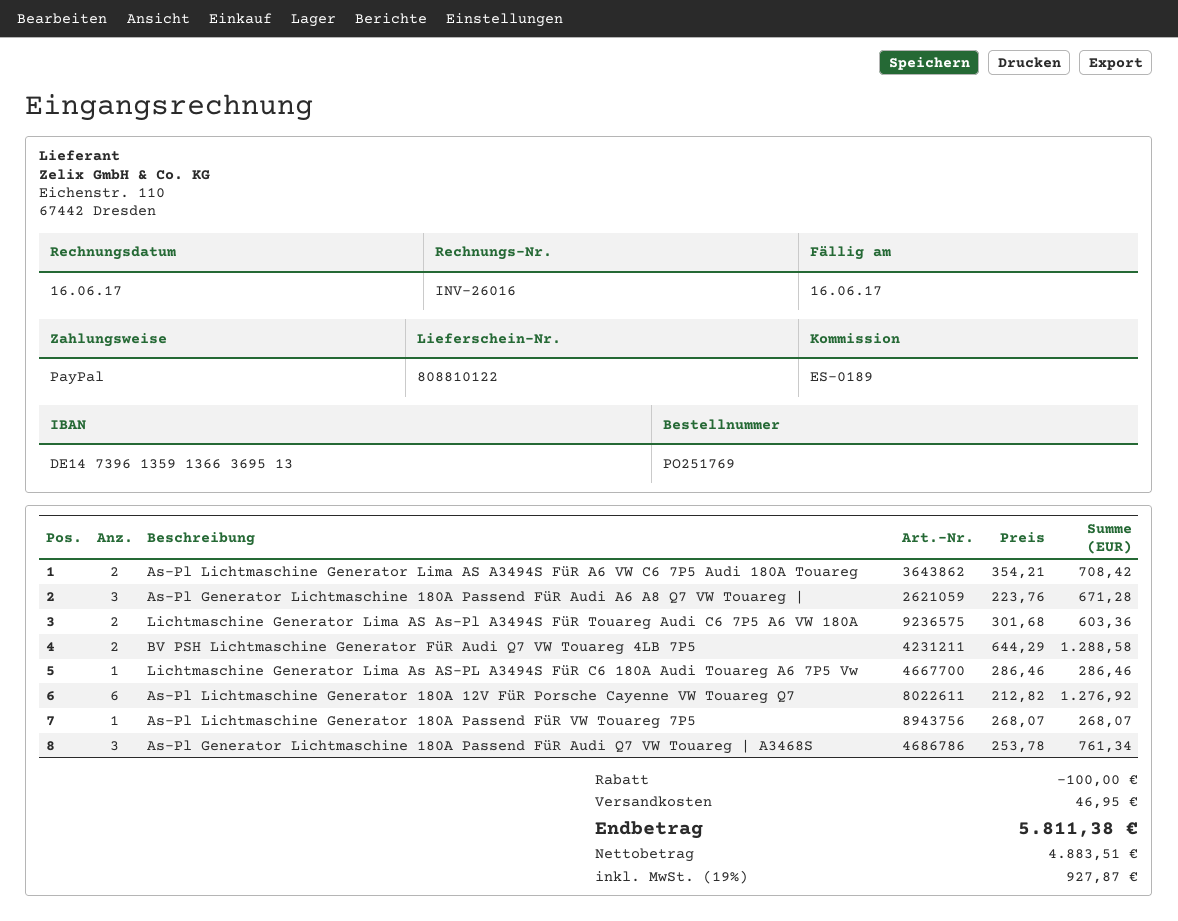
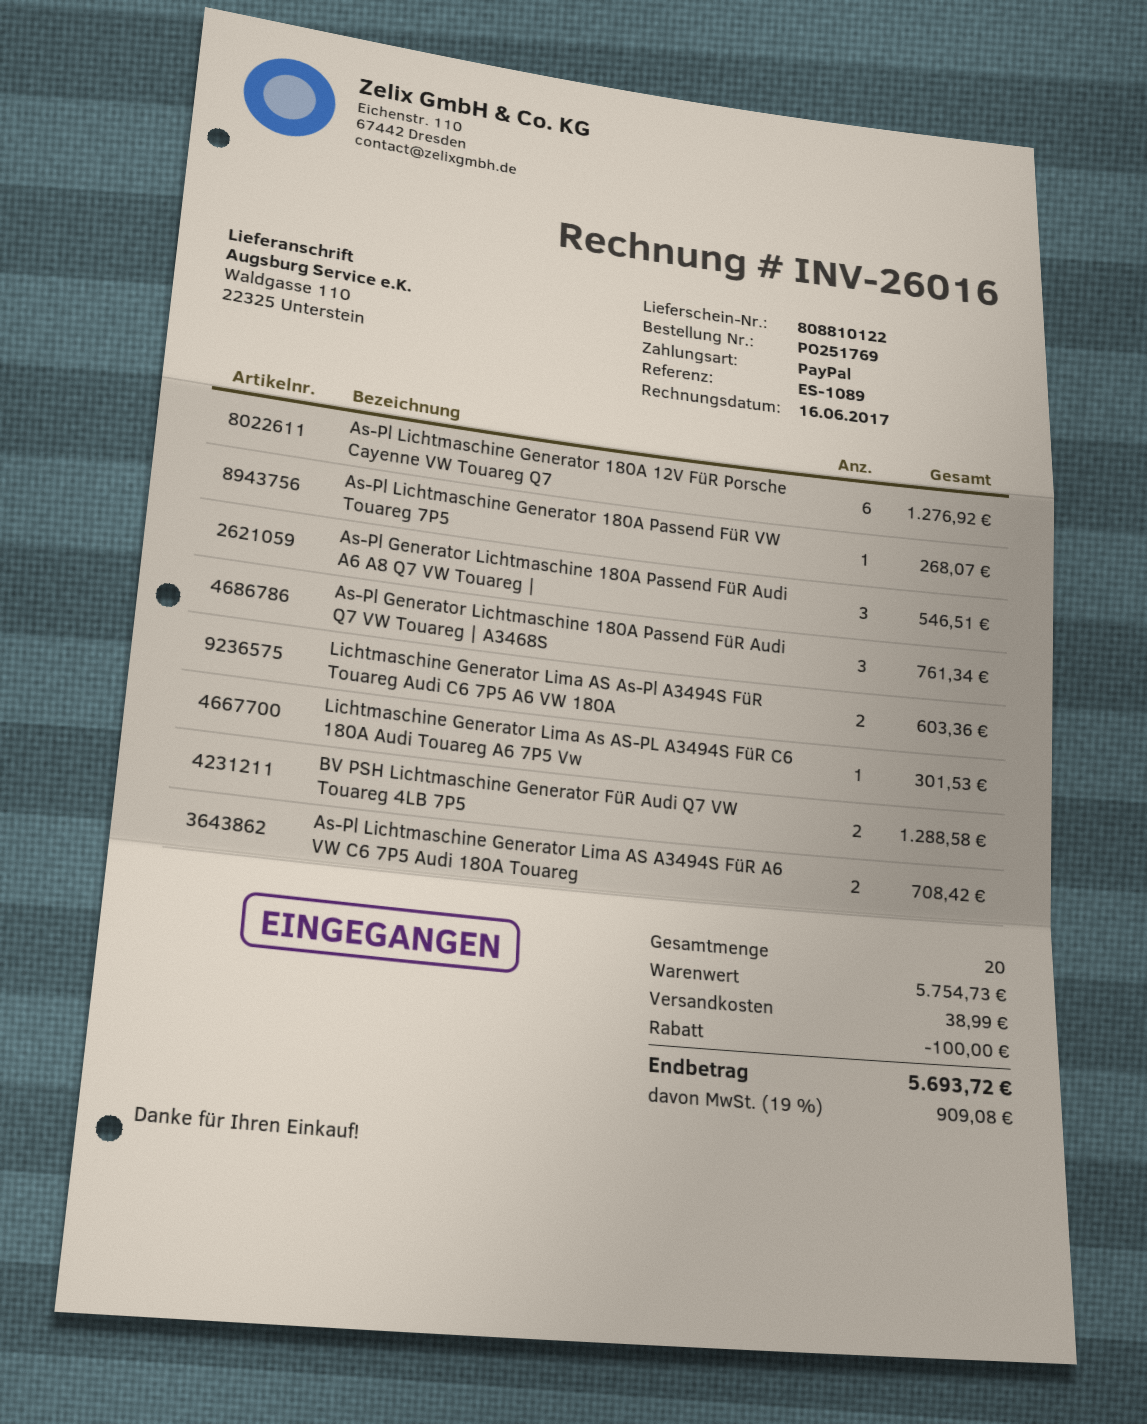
reference: ES-0189 -> ES-1089
As-Pl Generator Lichtmaschine 180A Passend FüR Audi A6 A8 Q7 VW Touareg |: 3 for 671.28 -> 3 for 546.51
Lichtmaschine Generator Lima As AS-PL A3494S FüR C6 180A Audi Touareg A6 7P5 Vw: 1 for 286.46 -> 1 for 301.53
shipping: 46.95 -> 38.99
tax: 19% = 927.87 -> 19% = 909.08
total: 5811.38 -> 5693.72

